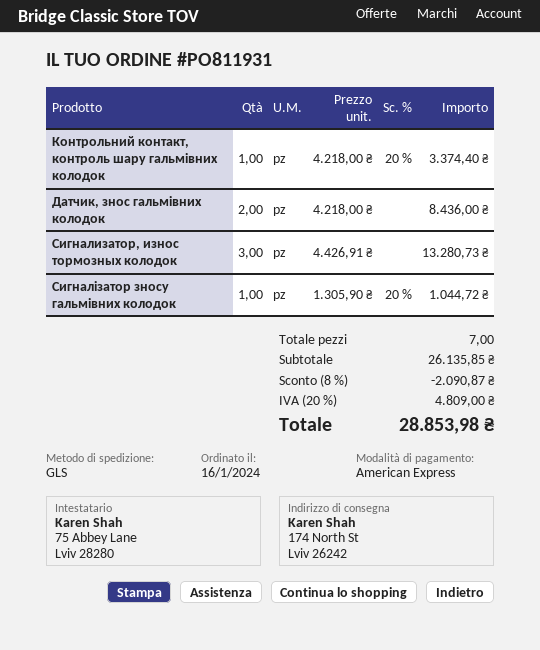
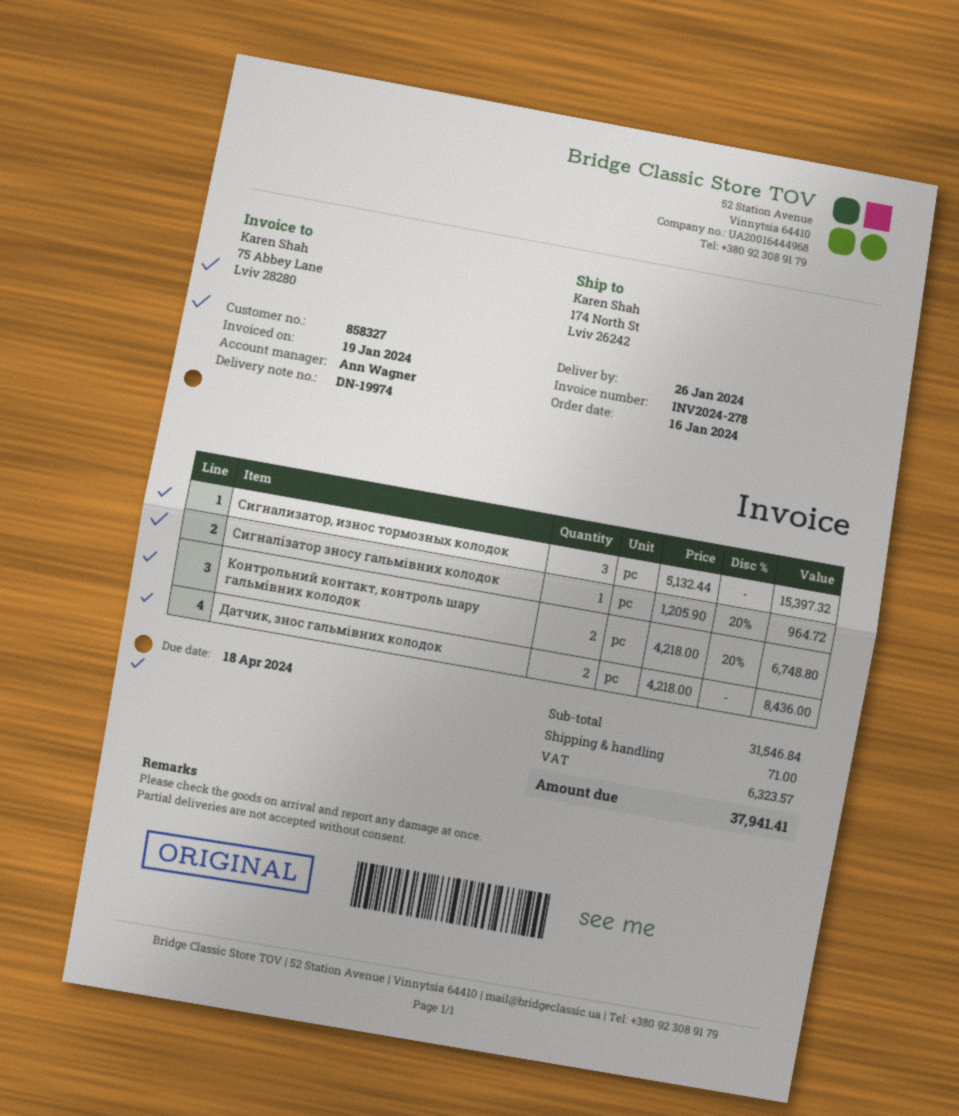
Контрольний контакт, контроль шару гальмівних колодок: 1 x 4218.00 - 20% = 3374.40 -> 2 x 4218.00 - 20% = 6748.80
Сигнализатор, износ тормозных колодок: 3 x 4426.91 = 13280.73 -> 3 x 5132.44 = 15397.32
Сигналізатор зносу гальмівних колодок: 1 x 1305.90 - 20% = 1044.72 -> 1 x 1205.90 - 20% = 964.72
subtotal: 26135.85 -> 31546.84
discount: 8% = 2090.87 -> none
shipping: none -> 71.00
tax: 4809.00 -> 6323.57
total: 28853.98 -> 37941.41

